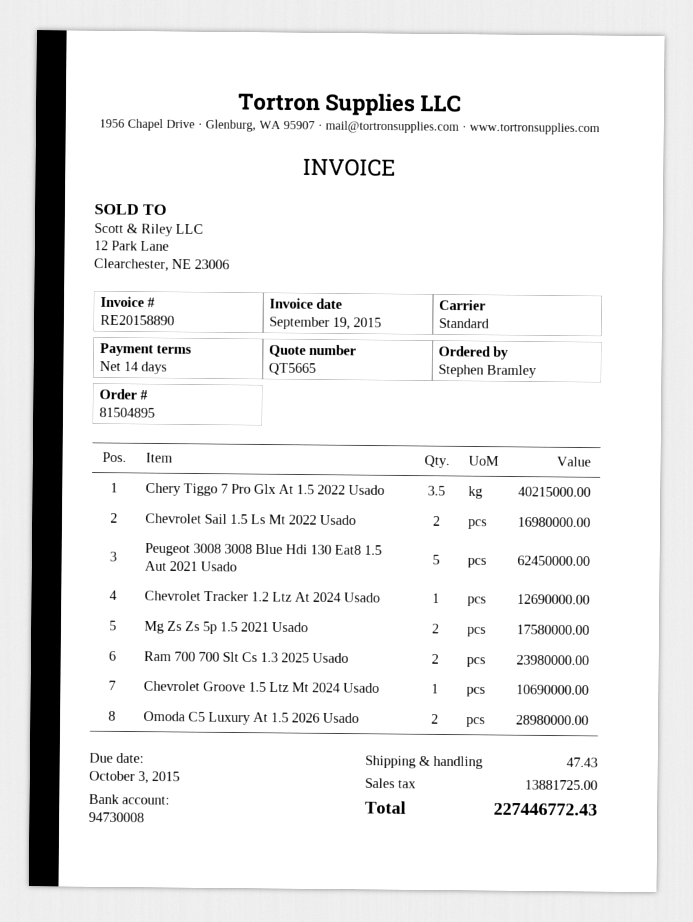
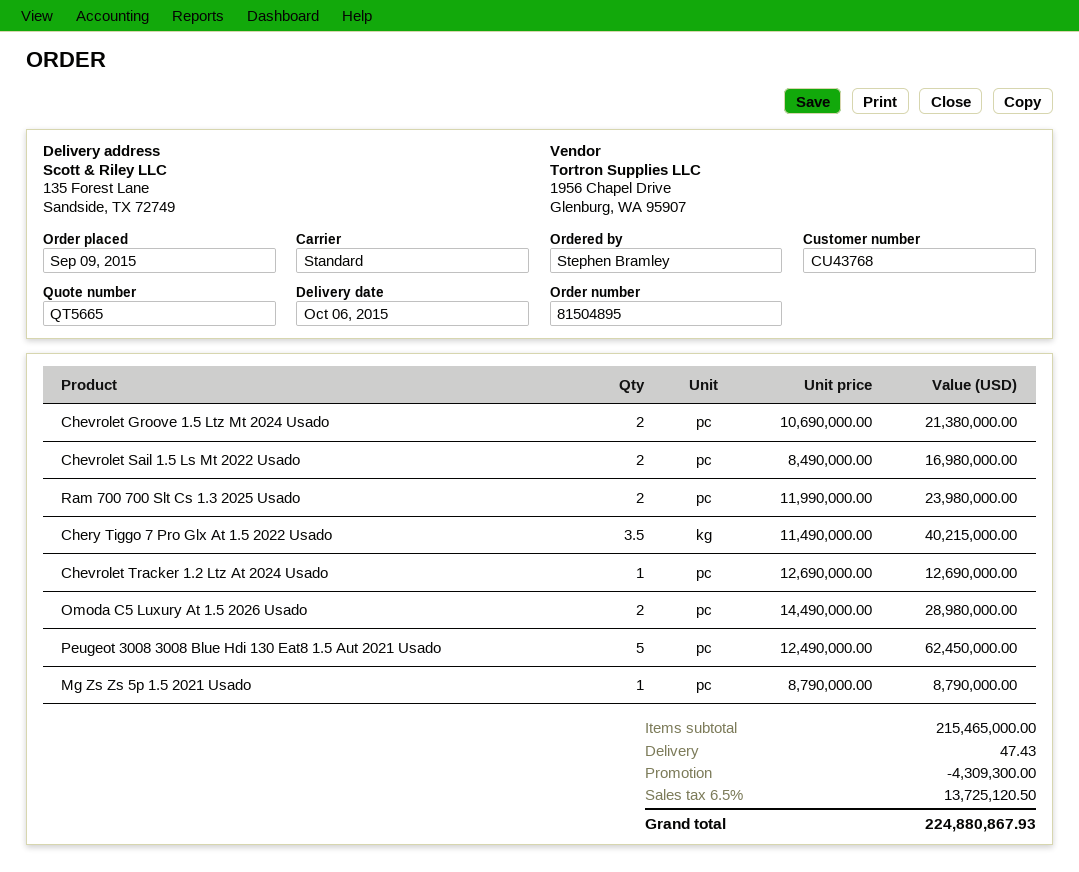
Mg Zs Zs 5p 1.5 2021 Usado: 2 for 17580000.00 -> 1 for 8790000.00
Chevrolet Groove 1.5 Ltz Mt 2024 Usado: 1 for 10690000.00 -> 2 for 21380000.00
discount: none -> 4309300.00
tax: 13881725.00 -> 13725120.50
total: 227446772.43 -> 224880867.93

